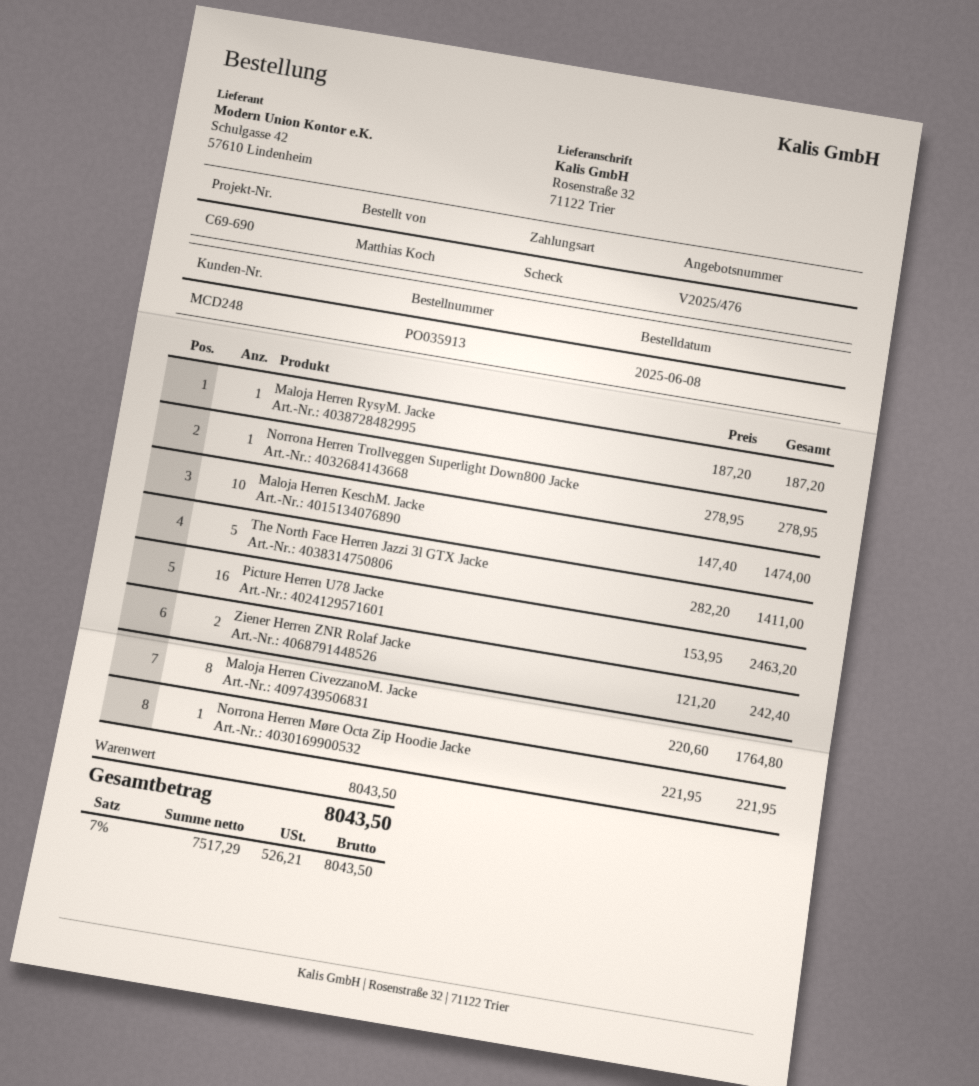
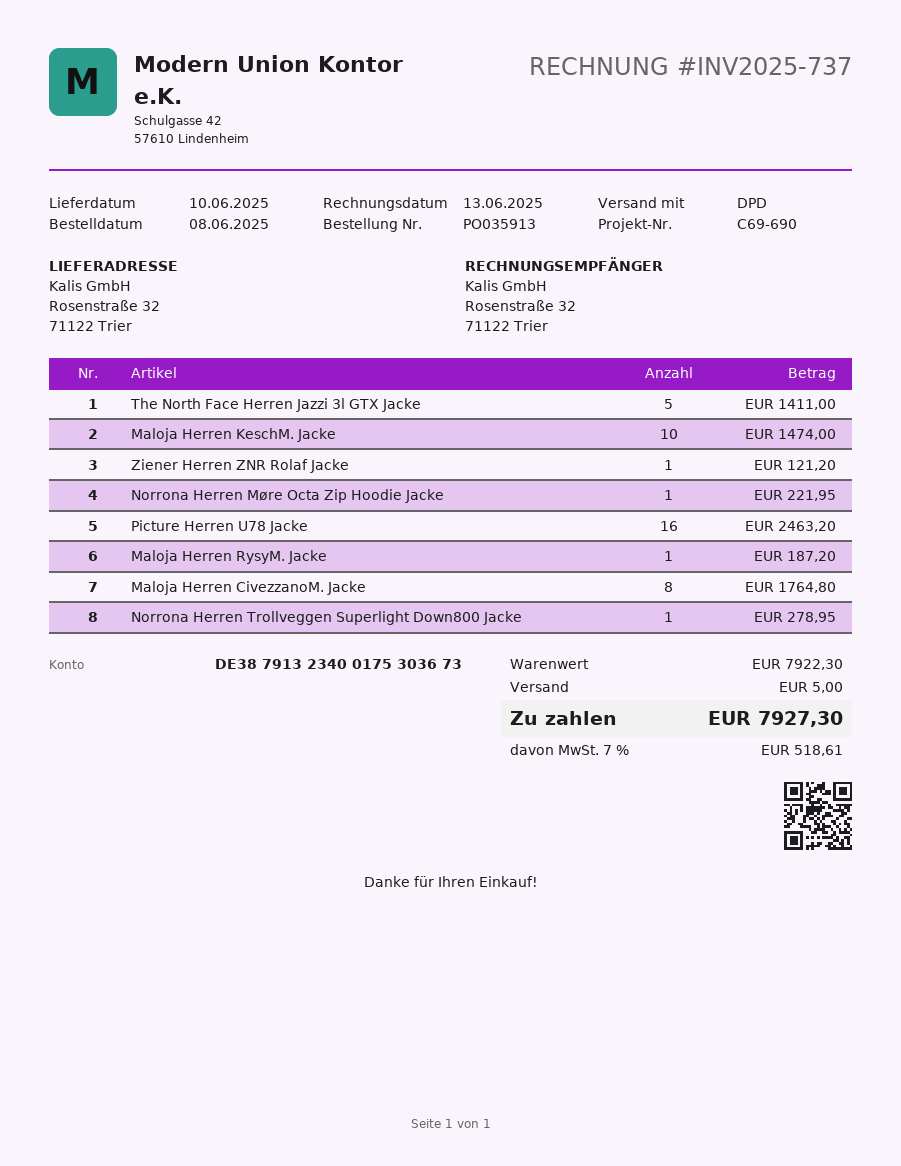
Ziener Herren ZNR Rolaf Jacke: 2 for 242.40 -> 1 for 121.20
subtotal: 8043.50 -> 7922.30
shipping: none -> 5.00
tax: 7% = 526.21 -> 7% = 518.61
total: 8043.50 -> 7927.30

